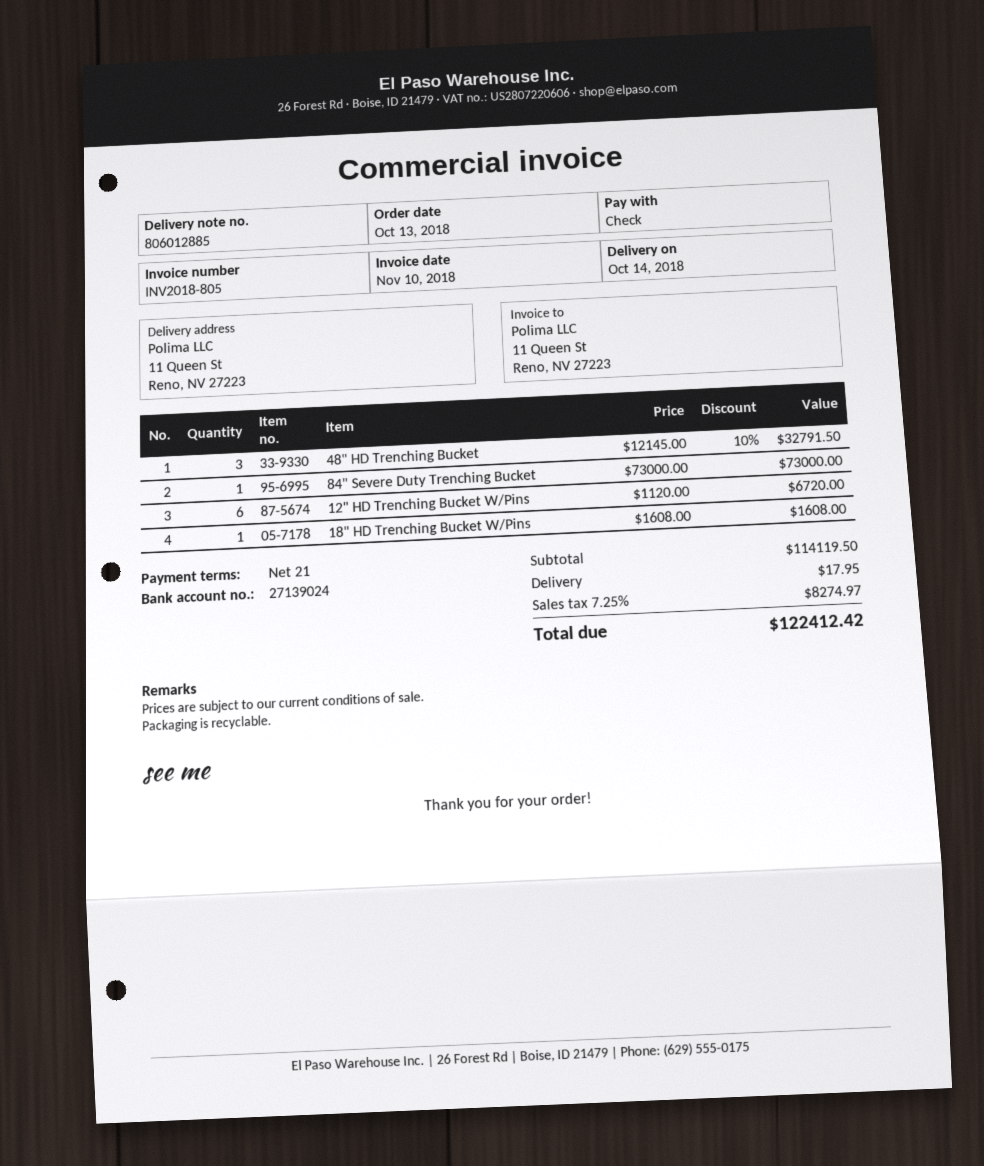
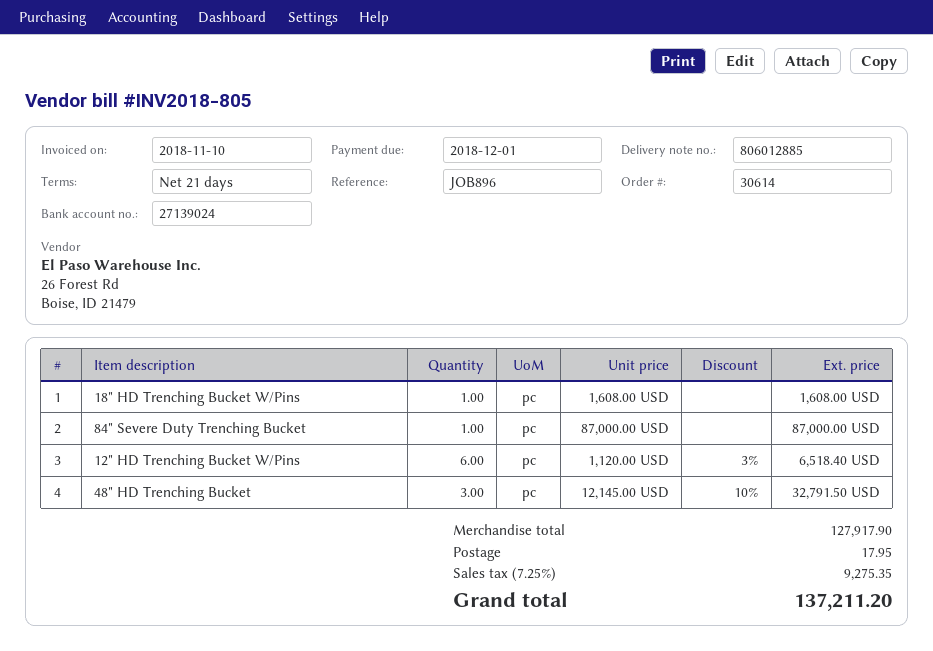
84" Severe Duty Trenching Bucket: 1 x 73000.00 = 73000.00 -> 1 x 87000.00 = 87000.00
12" HD Trenching Bucket W/Pins: 6 x 1120.00 = 6720.00 -> 6 x 1120.00 - 3% = 6518.40
subtotal: 114119.50 -> 127917.90
tax: 7.25% = 8274.97 -> 7.25% = 9275.35
total: 122412.42 -> 137211.20

